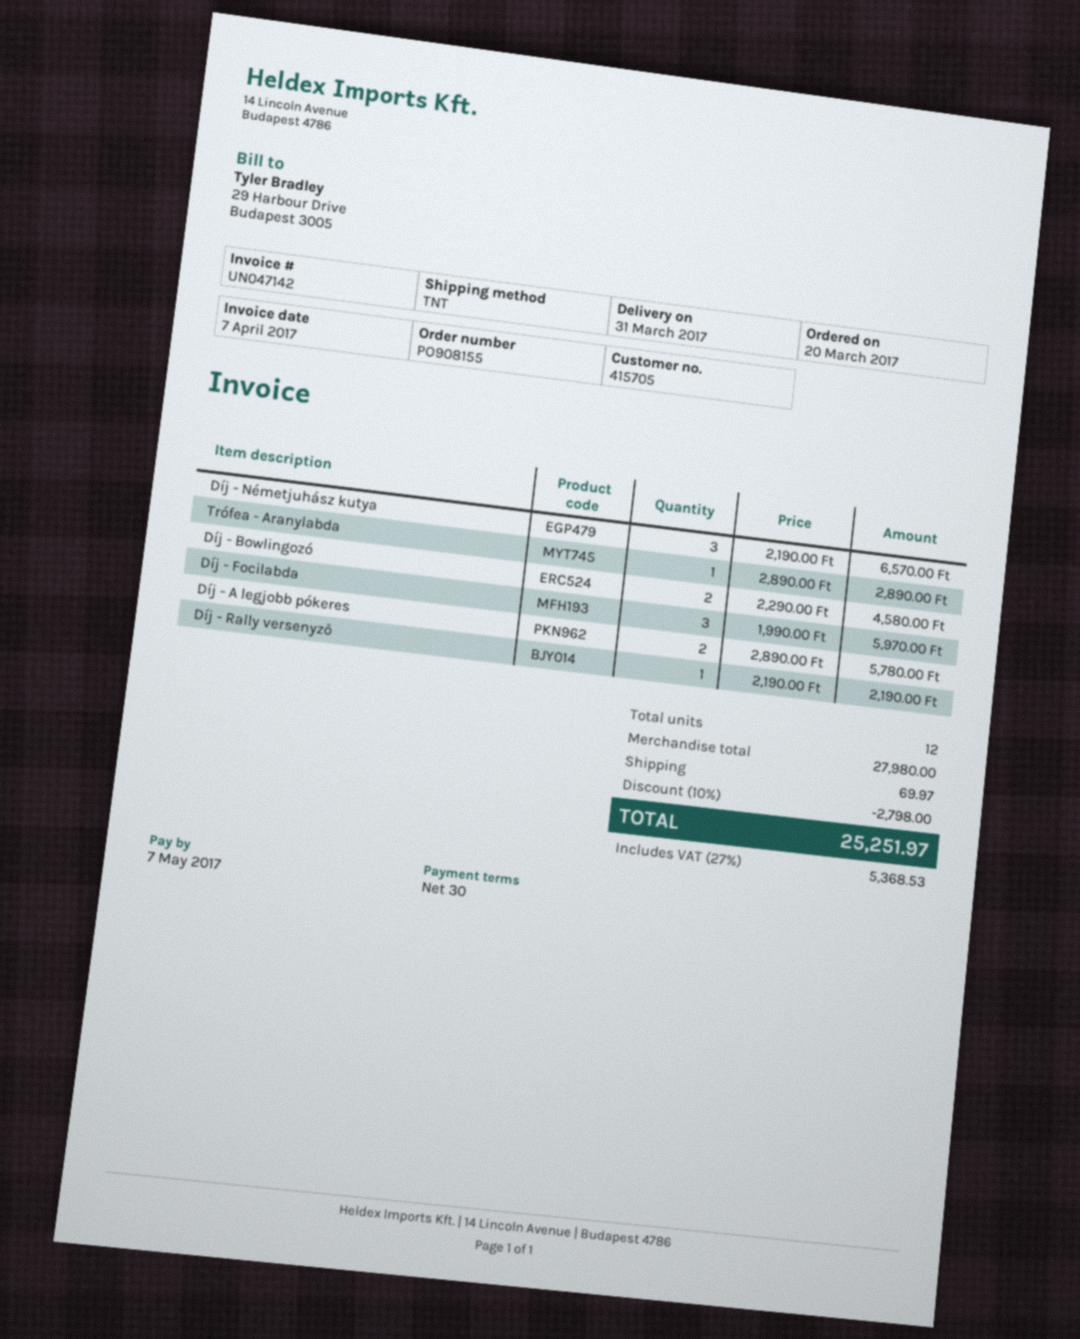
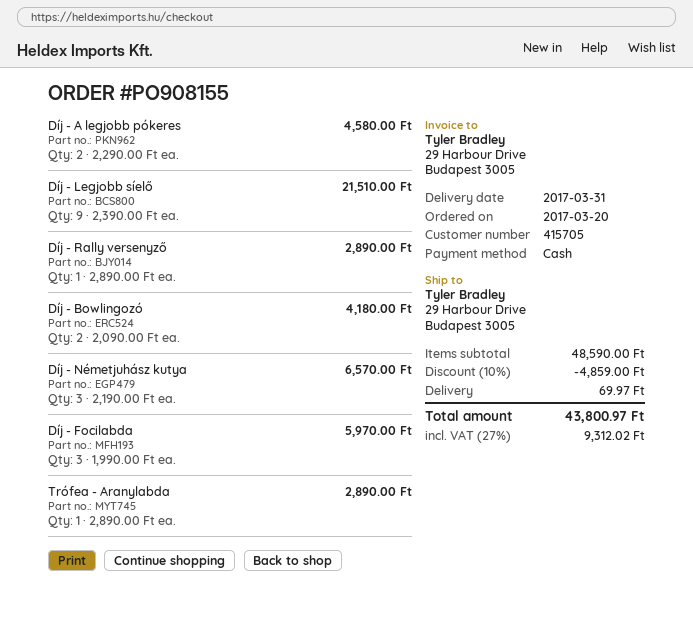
Díj - Bowlingozó: 2 x 2290.00 = 4580.00 -> 2 x 2090.00 = 4180.00
Díj - A legjobb pókeres: 2 x 2890.00 = 5780.00 -> 2 x 2290.00 = 4580.00
Díj - Rally versenyző: 1 x 2190.00 = 2190.00 -> 1 x 2890.00 = 2890.00
Díj - Legjobb síelő: none -> 9 x 2390.00 = 21510.00
subtotal: 27980.00 -> 48590.00
discount: 10% = 2798.00 -> 10% = 4859.00
tax: 27% = 5368.53 -> 27% = 9312.02
total: 25251.97 -> 43800.97

